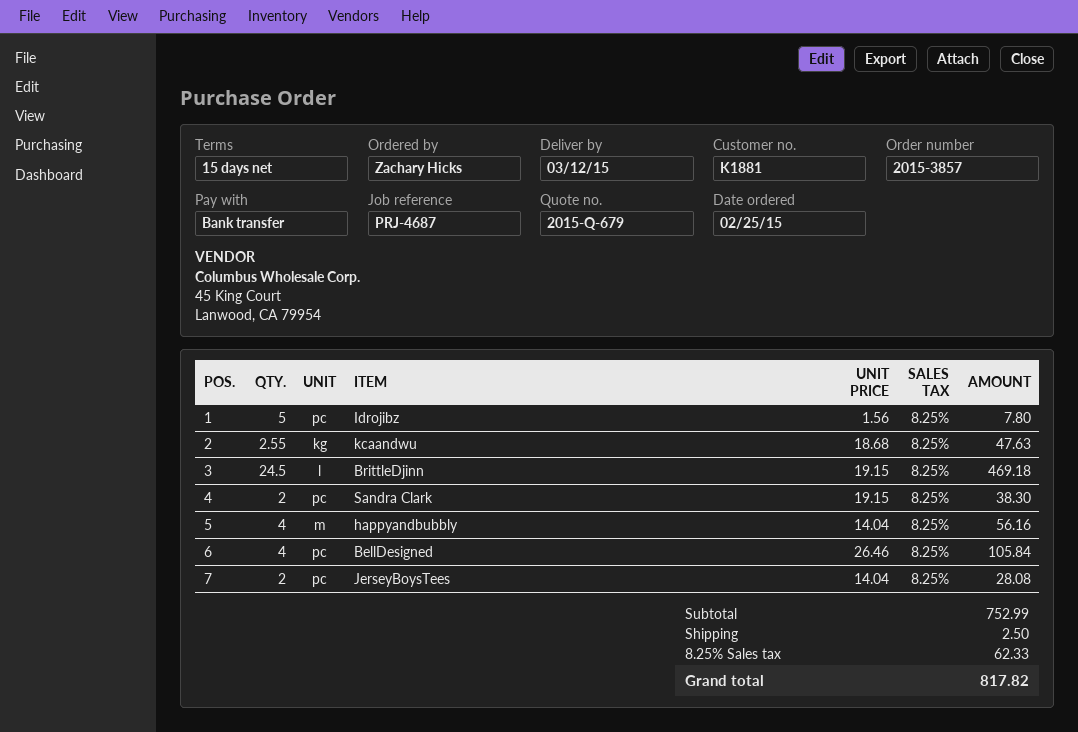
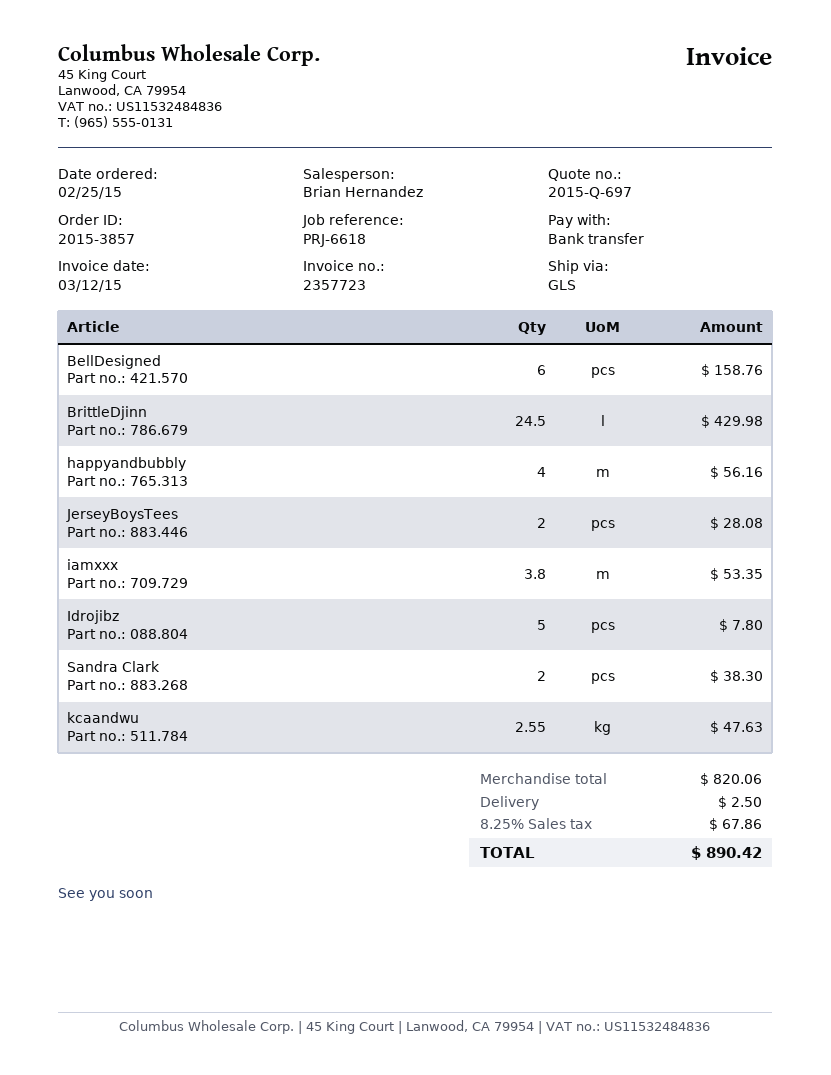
quote number: 2015-Q-679 -> 2015-Q-697
reference: PRJ-4687 -> PRJ-6618
BrittleDjinn: 24.5 for 469.18 -> 24.5 for 429.98
BellDesigned: 4 for 105.84 -> 6 for 158.76
iamxxx: none -> 3.8 for 53.35
subtotal: 752.99 -> 820.06
tax: 8.25% = 62.33 -> 8.25% = 67.86
total: 817.82 -> 890.42

